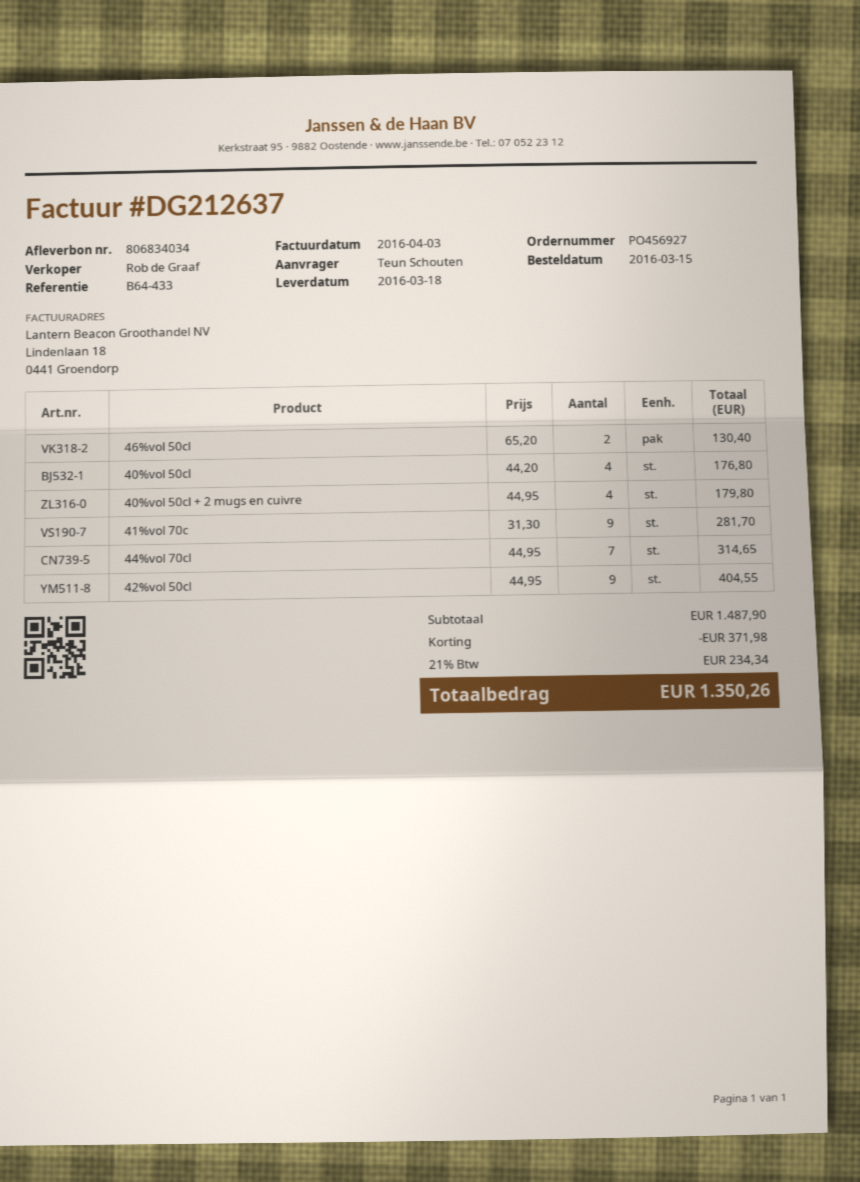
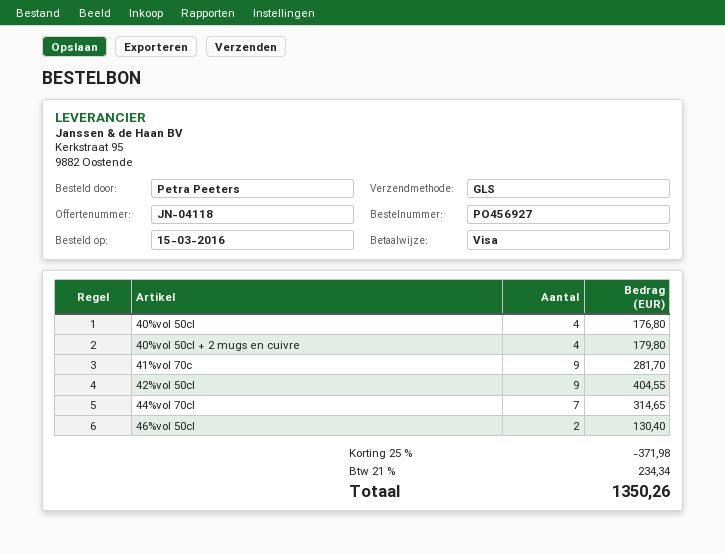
ordered by: Teun Schouten -> Petra Peeters

